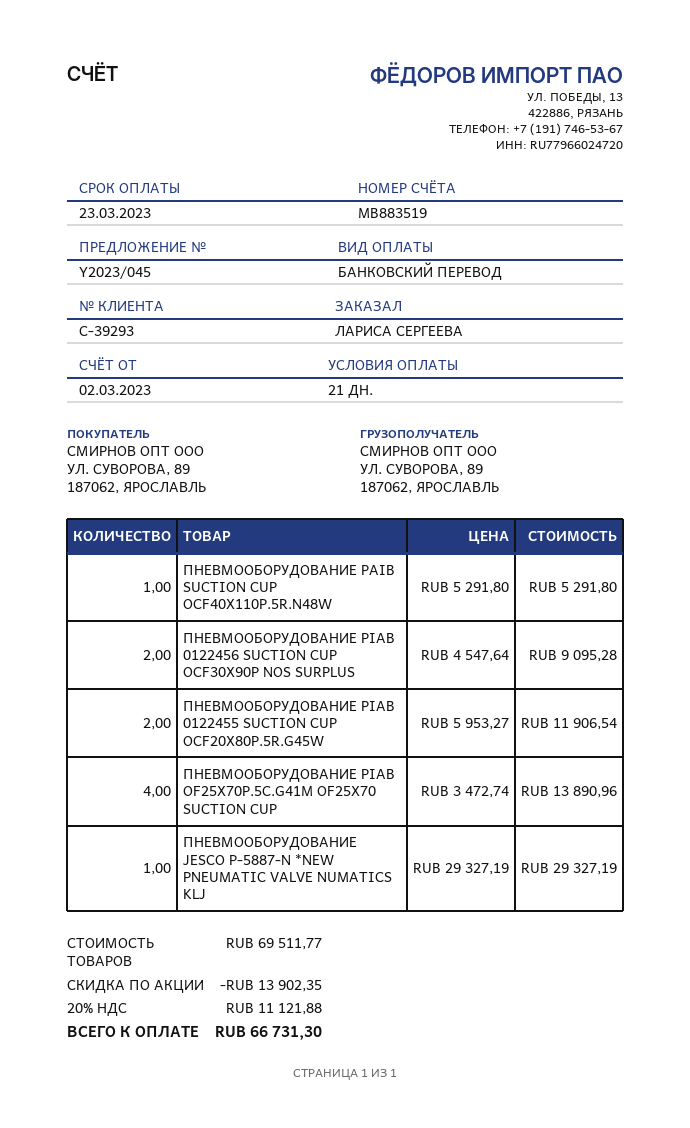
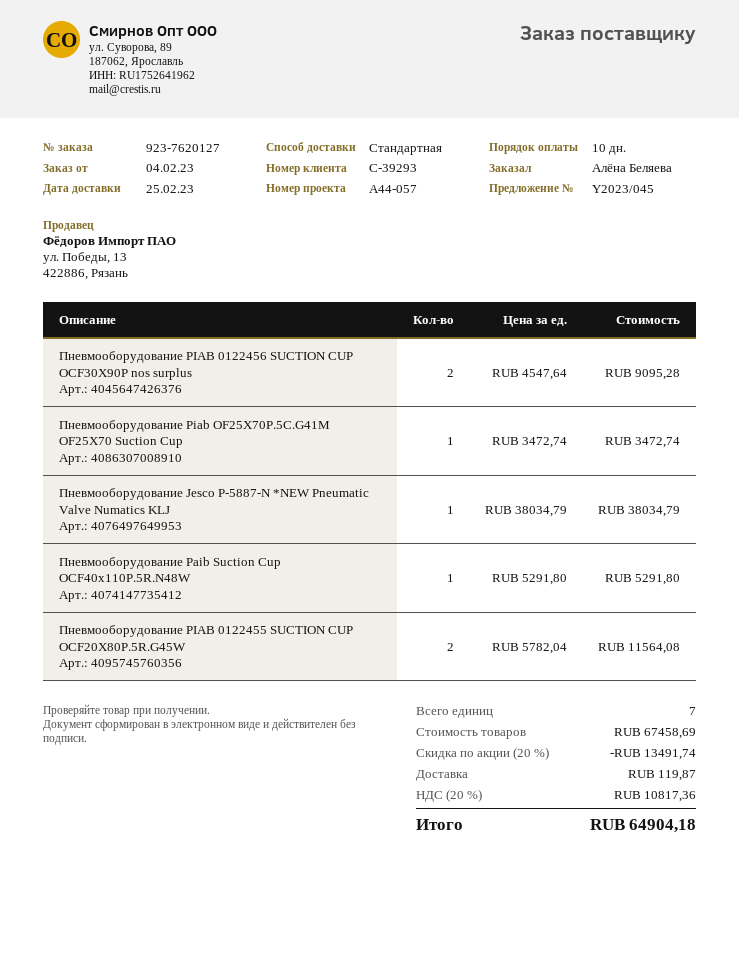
payment terms: 21 days -> 10 days
ordered by: ЛАРИСА СЕРГЕЕВА -> Алёна Беляева
ПНЕВМООБОРУДОВАНИЕ PIAB 0122455 SUCTION CUP OCF20X80P.5R.G45W: 2 x 5953.27 = 11906.54 -> 2 x 5782.04 = 11564.08
ПНЕВМООБОРУДОВАНИЕ PIAB OF25X70P.5C.G41M OF25X70 SUCTION CUP: 4 x 3472.74 = 13890.96 -> 1 x 3472.74 = 3472.74
ПНЕВМООБОРУДОВАНИЕ JESCO P-5887-N *NEW PNEUMATIC VALVE NUMATICS KLJ: 1 x 29327.19 = 29327.19 -> 1 x 38034.79 = 38034.79
subtotal: 69511.77 -> 67458.69
discount: 13902.35 -> 13491.74
shipping: none -> 119.87
tax: 20% = 11121.88 -> 20% = 10817.36
total: 66731.30 -> 64904.18

